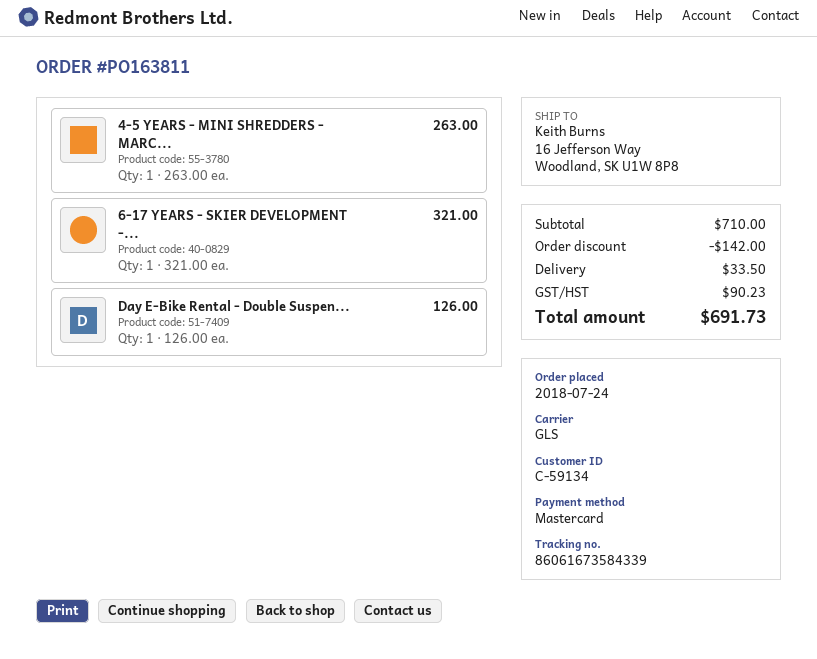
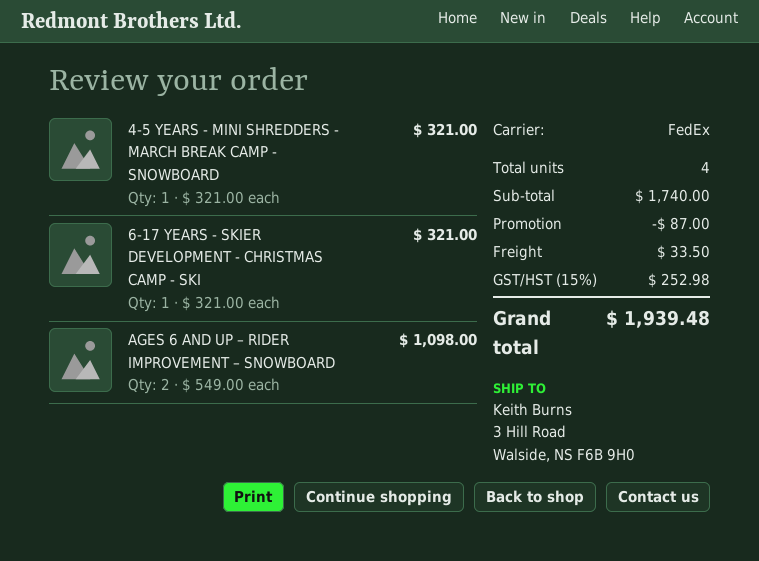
shipping method: GLS -> FedEx
ship to: 16 Jefferson Way, Woodland, SK U1W 8P8 -> 3 Hill Road, Walside, NS F6B 9H0
4-5 YEARS - MINI SHREDDERS - MARC...: 1 x 263.00 = 263.00 -> 1 x 321.00 = 321.00
Day E-Bike Rental - Double Suspen...: 1 x 126.00 = 126.00 -> none
AGES 6 AND UP – RIDER IMPROVEMENT – SNOWBOARD: none -> 2 x 549.00 = 1098.00
subtotal: 710.00 -> 1740.00
discount: 142.00 -> 87.00
tax: 90.23 -> 252.98
total: 691.73 -> 1939.48

